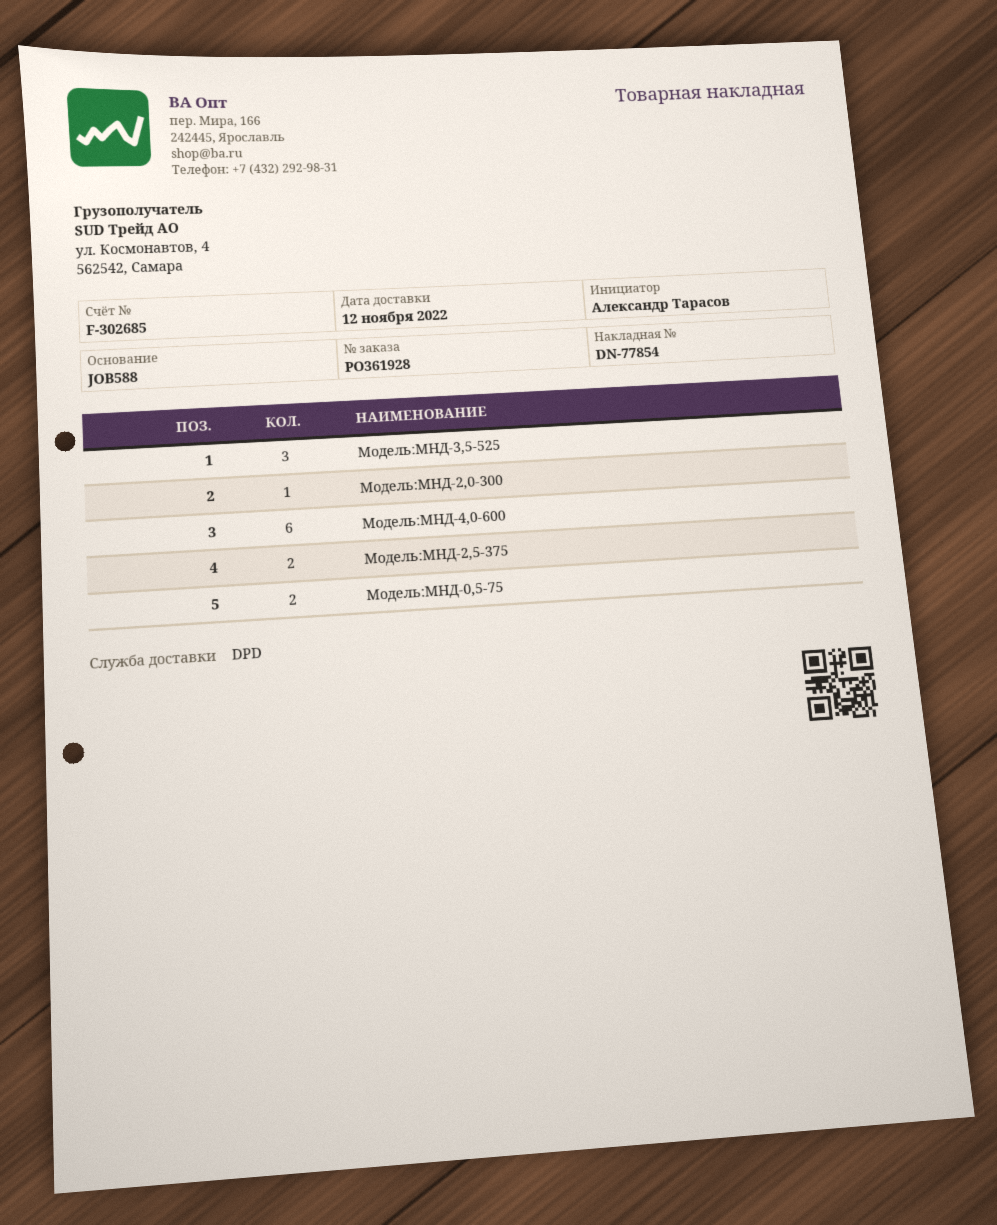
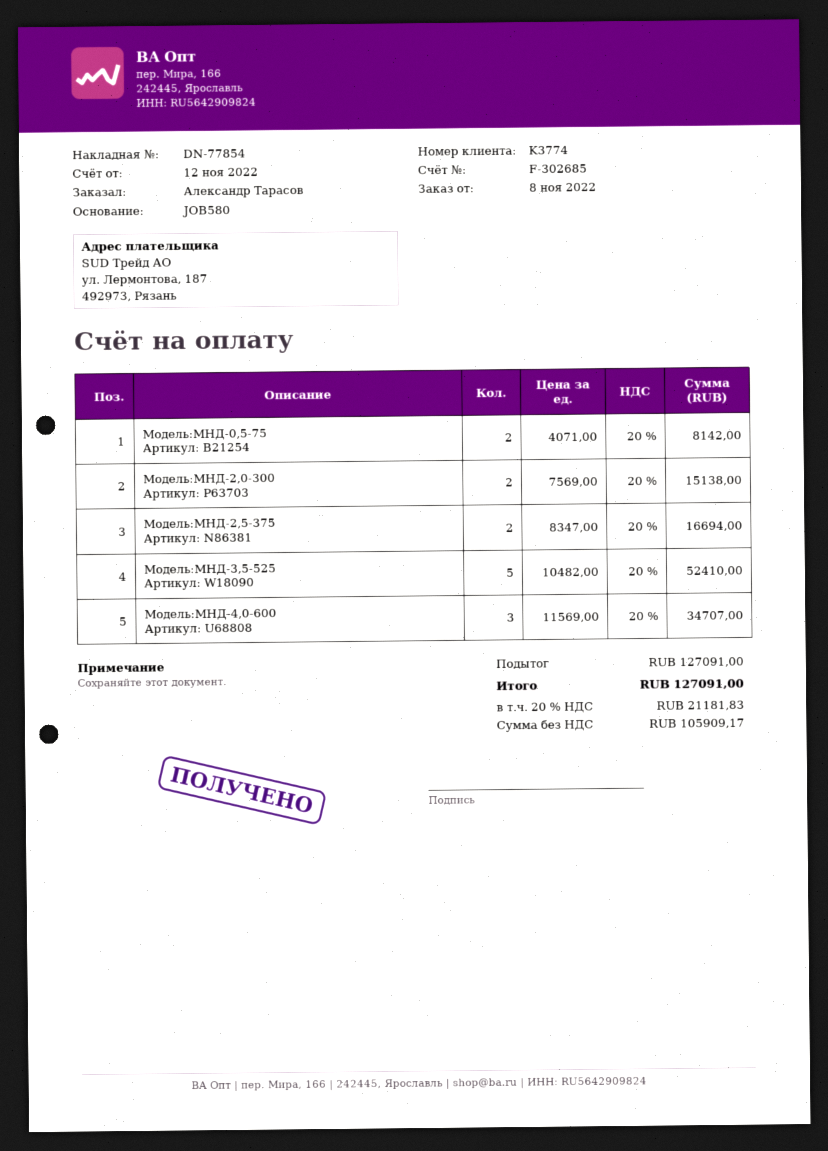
reference: JOB588 -> JOB580
Модель:МНД-3,5-525: 3 -> 5
Модель:МНД-2,0-300: 1 -> 2
Модель:МНД-4,0-600: 6 -> 3

